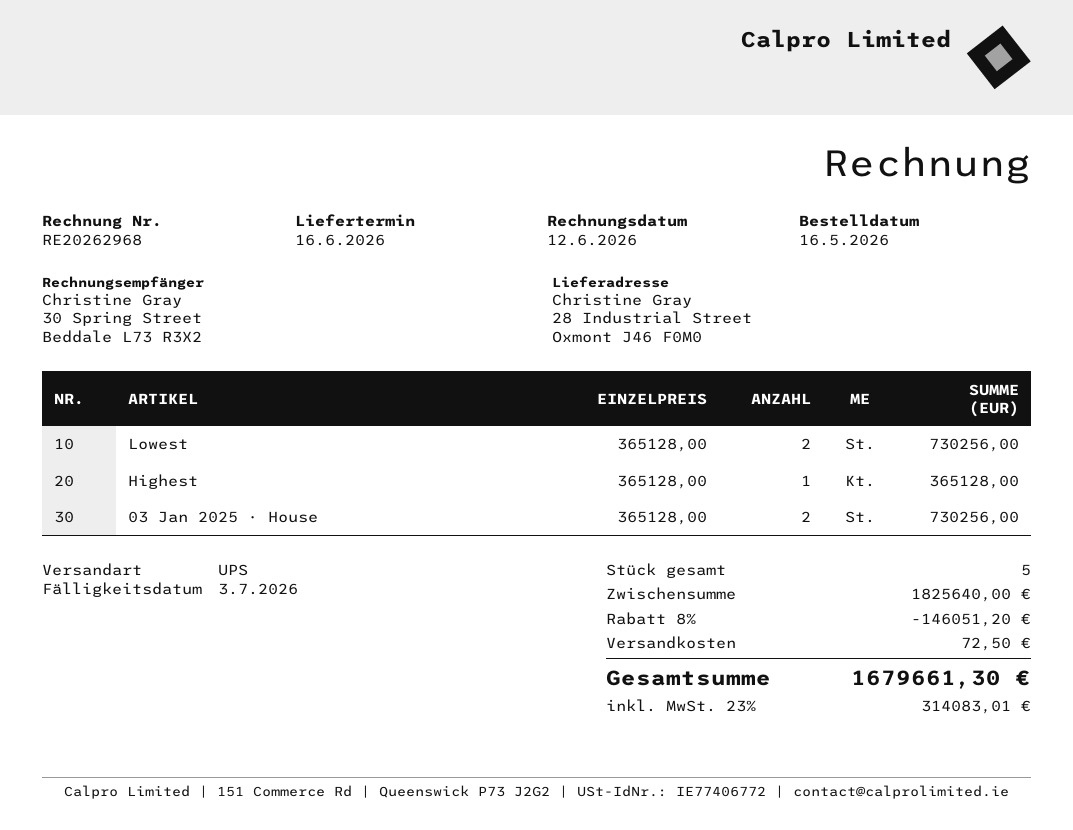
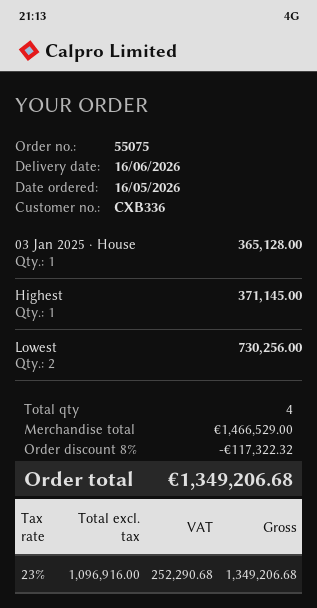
Highest: 1 for 365128.00 -> 1 for 371145.00
03 Jan 2025 · House: 2 for 730256.00 -> 1 for 365128.00
total quantity: 5 -> 4
subtotal: 1825640.00 -> 1466529.00
discount: 8% = 146051.20 -> 8% = 117322.32
shipping: 72.50 -> none
tax: 23% = 314083.01 -> 23% = 252290.68
total: 1679661.30 -> 1349206.68

